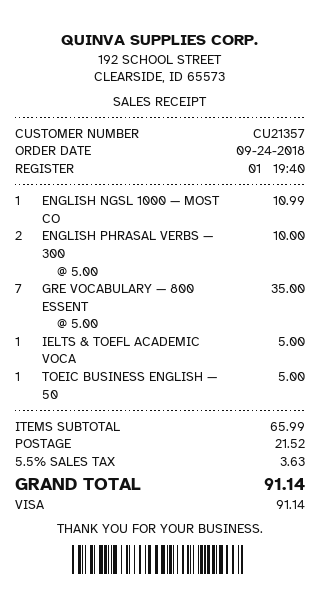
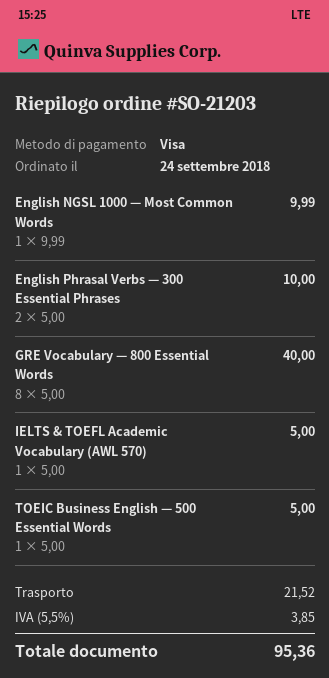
ENGLISH NGSL 1000 — MOST CO: 1 x 10.99 = 10.99 -> 1 x 9.99 = 9.99
GRE VOCABULARY — 800 ESSENT: 7 x 5.00 = 35.00 -> 8 x 5.00 = 40.00
tax: 5.5% = 3.63 -> 5.5% = 3.85
total: 91.14 -> 95.36

